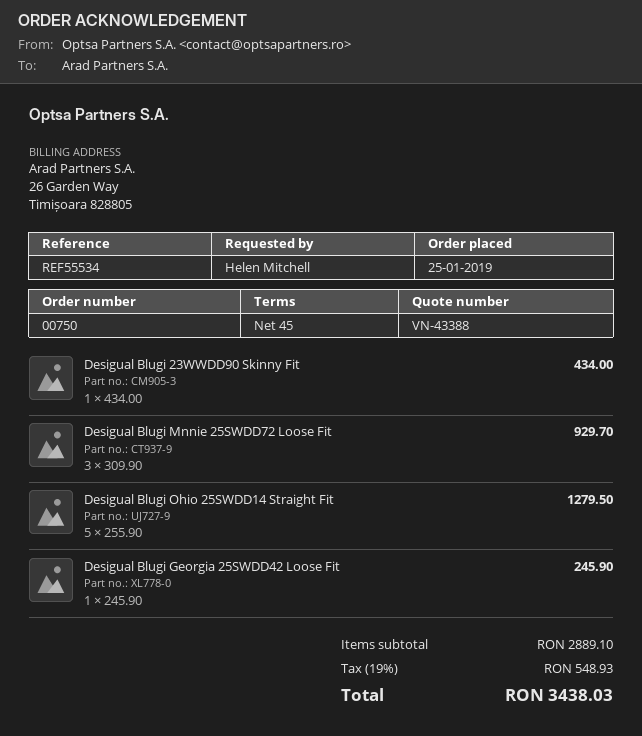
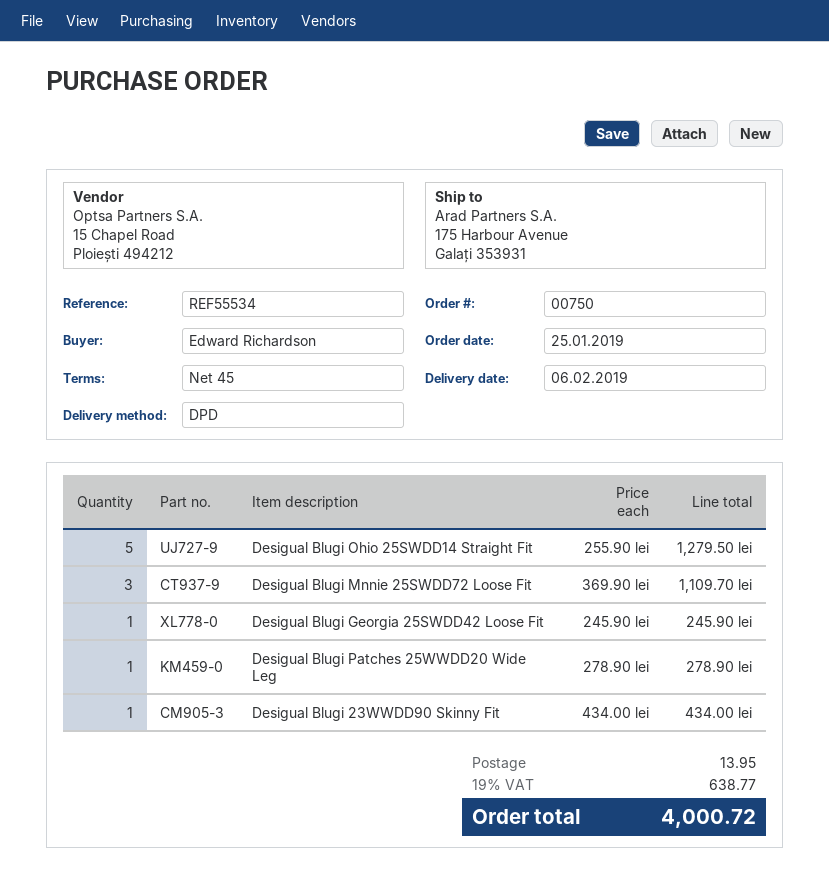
ordered by: Helen Mitchell -> Edward Richardson
Desigual Blugi Mnnie 25SWDD72 Loose Fit: 3 x 309.90 = 929.70 -> 3 x 369.90 = 1109.70
Desigual Blugi Patches 25WWDD20 Wide Leg: none -> 1 x 278.90 = 278.90
shipping: none -> 13.95
tax: 19% = 548.93 -> 19% = 638.77
total: 3438.03 -> 4000.72

